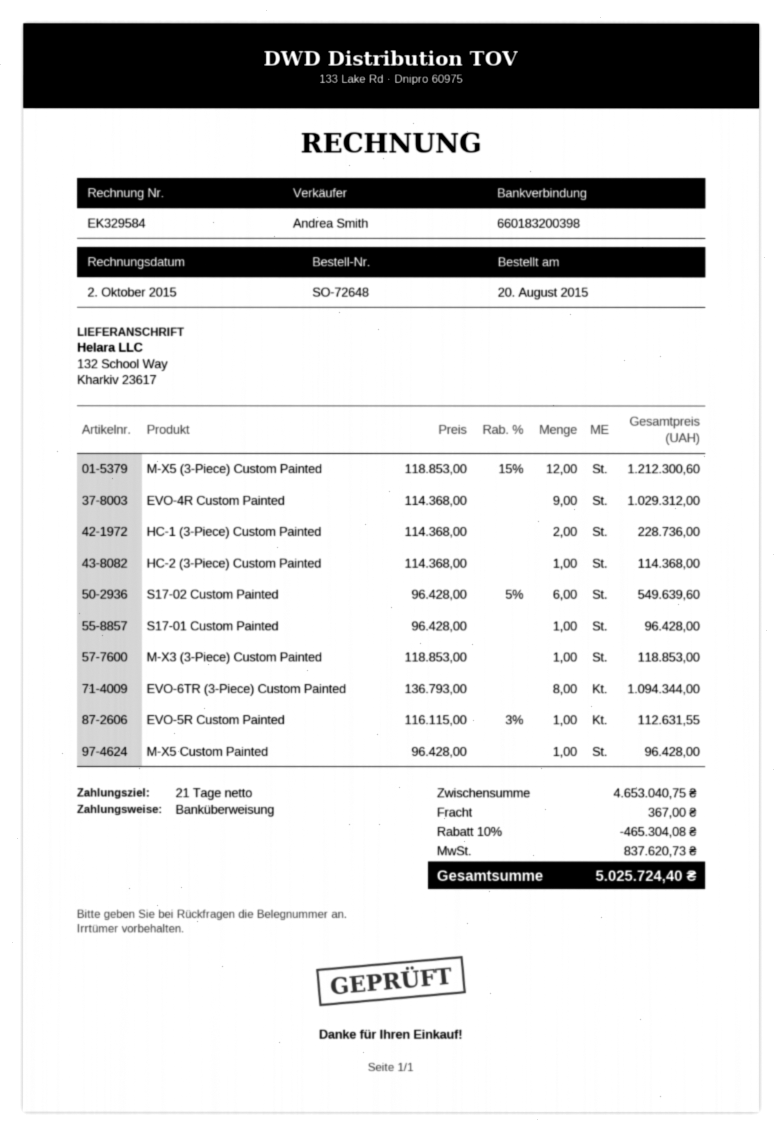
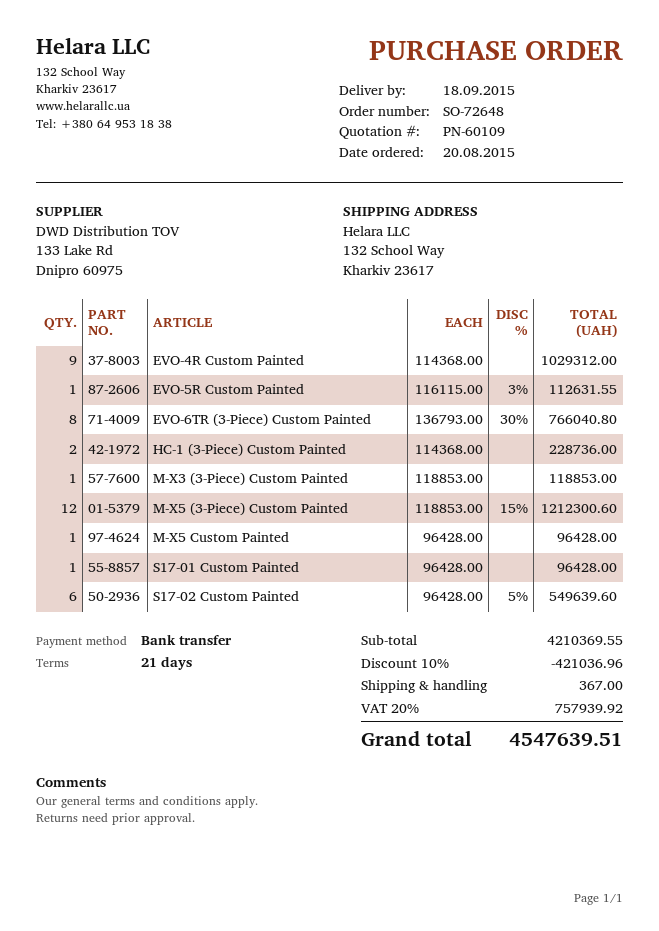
HC-2 (3-Piece) Custom Painted: 1 x 114368.00 = 114368.00 -> none
EVO-6TR (3-Piece) Custom Painted: 8 x 136793.00 = 1094344.00 -> 8 x 136793.00 - 30% = 766040.80
subtotal: 4653040.75 -> 4210369.55
discount: 10% = 465304.08 -> 10% = 421036.96
tax: 837620.73 -> 757939.92
total: 5025724.40 -> 4547639.51

